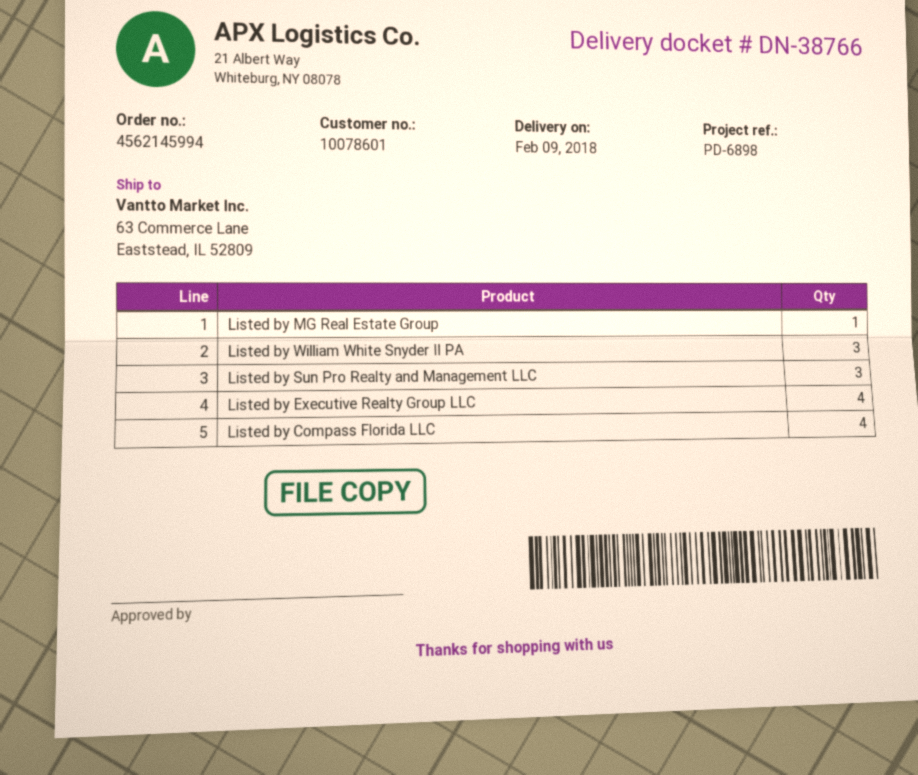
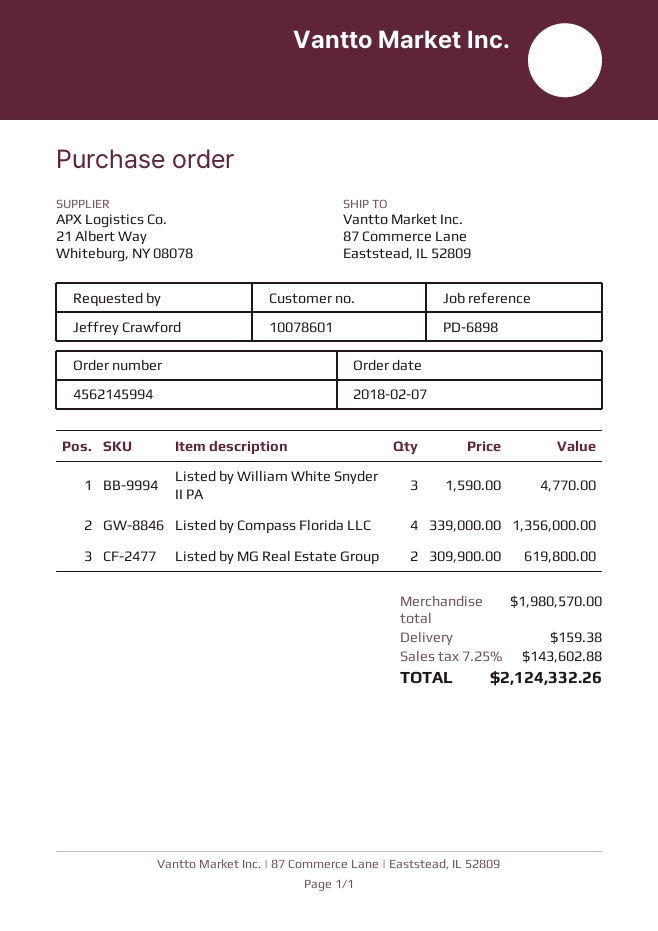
ship to: 63 Commerce Lane, Eaststead, IL 52809 -> 87 Commerce Lane, Eaststead, IL 52809
Listed by MG Real Estate Group: 1 -> 2
Listed by Sun Pro Realty and Management LLC: 3 -> none
Listed by Executive Realty Group LLC: 4 -> none

